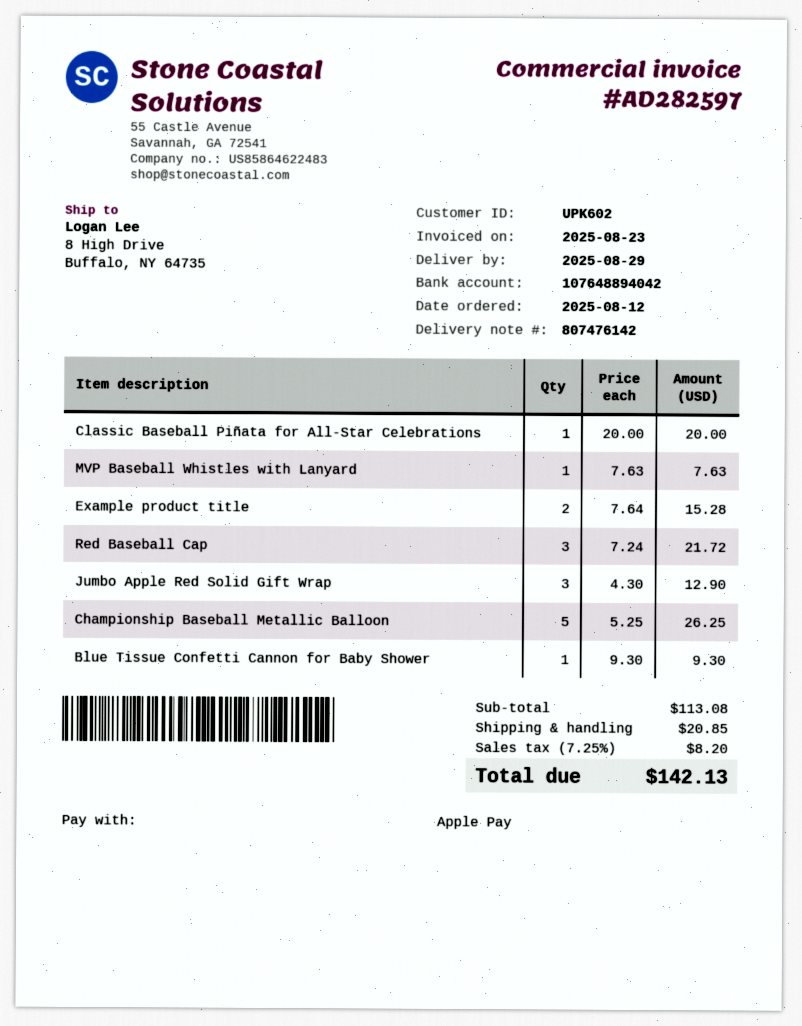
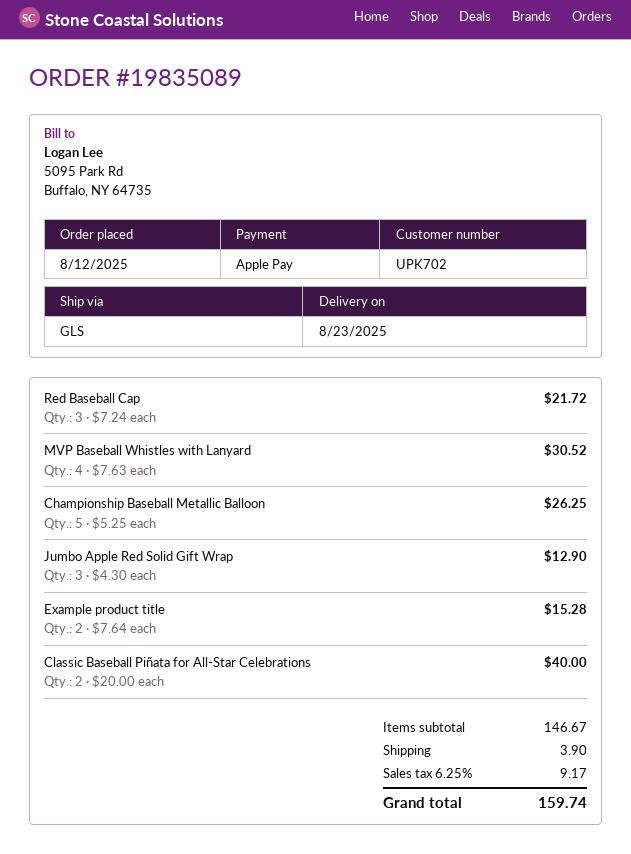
delivery date: 2025-08-29 -> 2025-08-23
customer number: UPK602 -> UPK702
Classic Baseball Piñata for All-Star Celebrations: 1 x 20.00 = 20.00 -> 2 x 20.00 = 40.00
MVP Baseball Whistles with Lanyard: 1 x 7.63 = 7.63 -> 4 x 7.63 = 30.52
Blue Tissue Confetti Cannon for Baby Shower: 1 x 9.30 = 9.30 -> none
subtotal: 113.08 -> 146.67
shipping: 20.85 -> 3.90
tax: 7.25% = 8.20 -> 6.25% = 9.17
total: 142.13 -> 159.74

